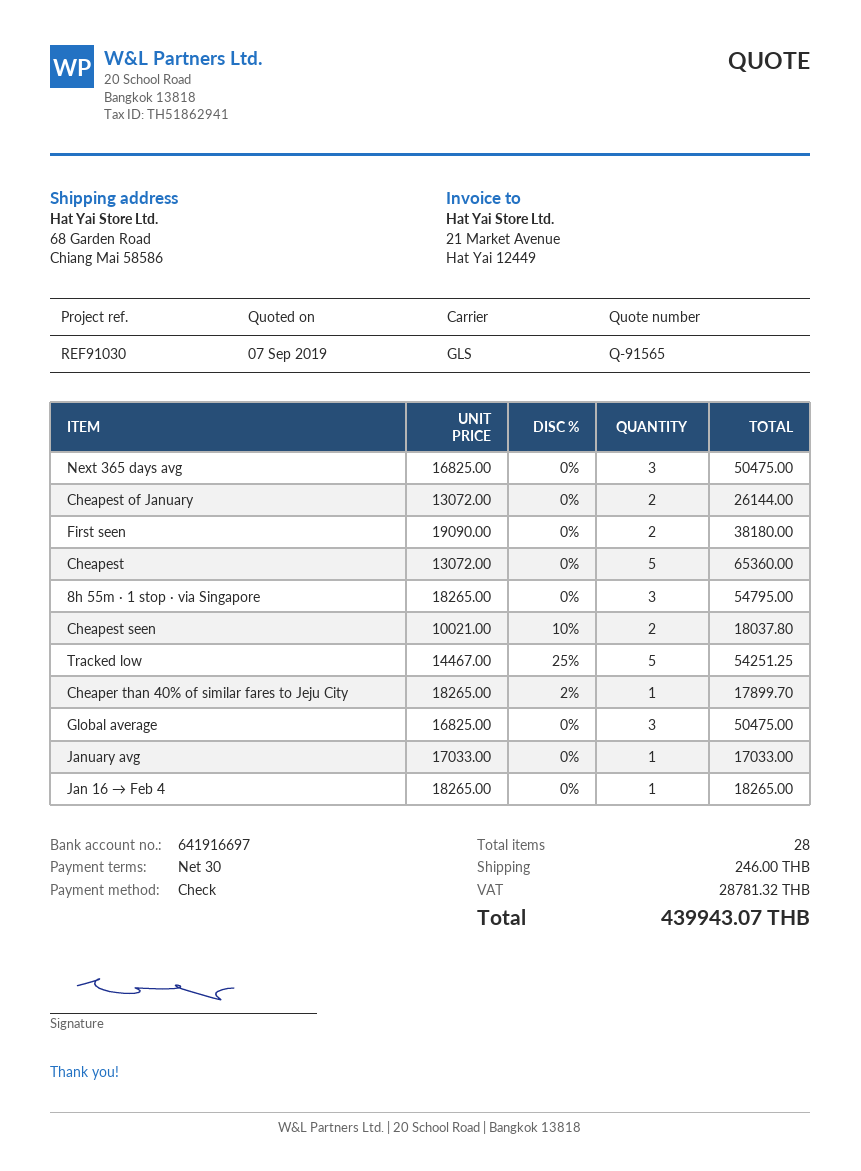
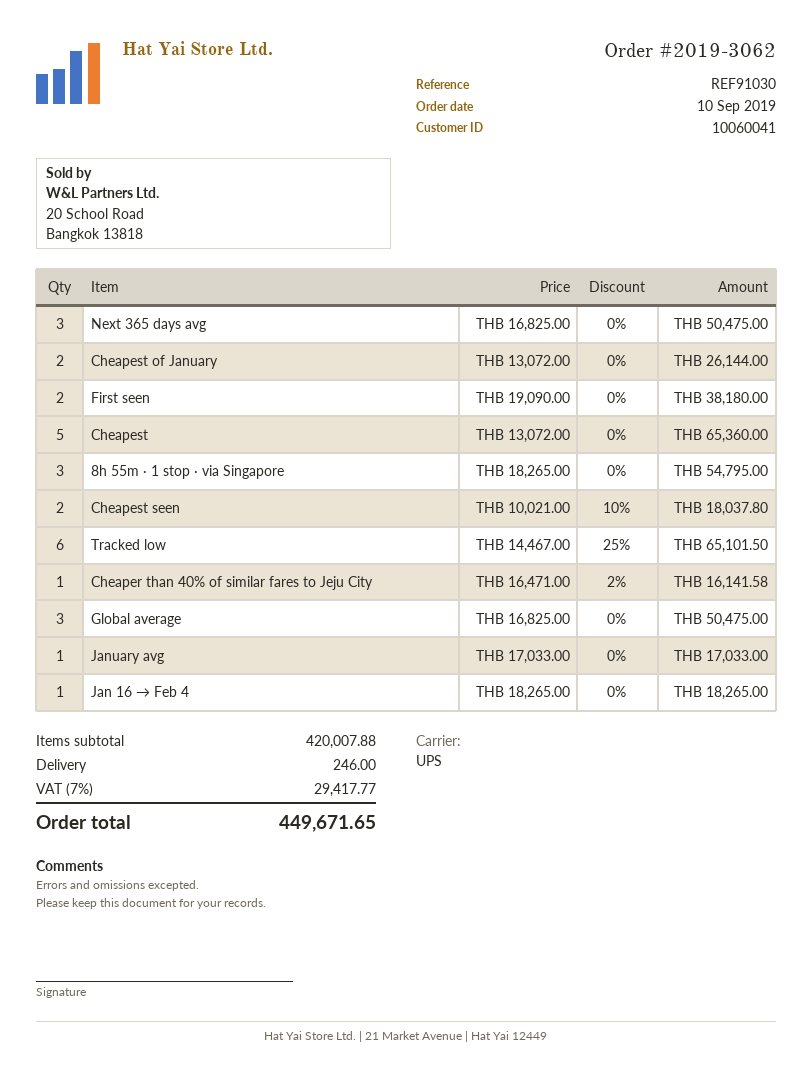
shipping method: GLS -> UPS
Tracked low: 5 x 14467.00 - 25% = 54251.25 -> 6 x 14467.00 - 25% = 65101.50
Cheaper than 40% of similar fares to Jeju City: 1 x 18265.00 - 2% = 17899.70 -> 1 x 16471.00 - 2% = 16141.58
tax: 28781.32 -> 29417.77
total: 439943.07 -> 449671.65

